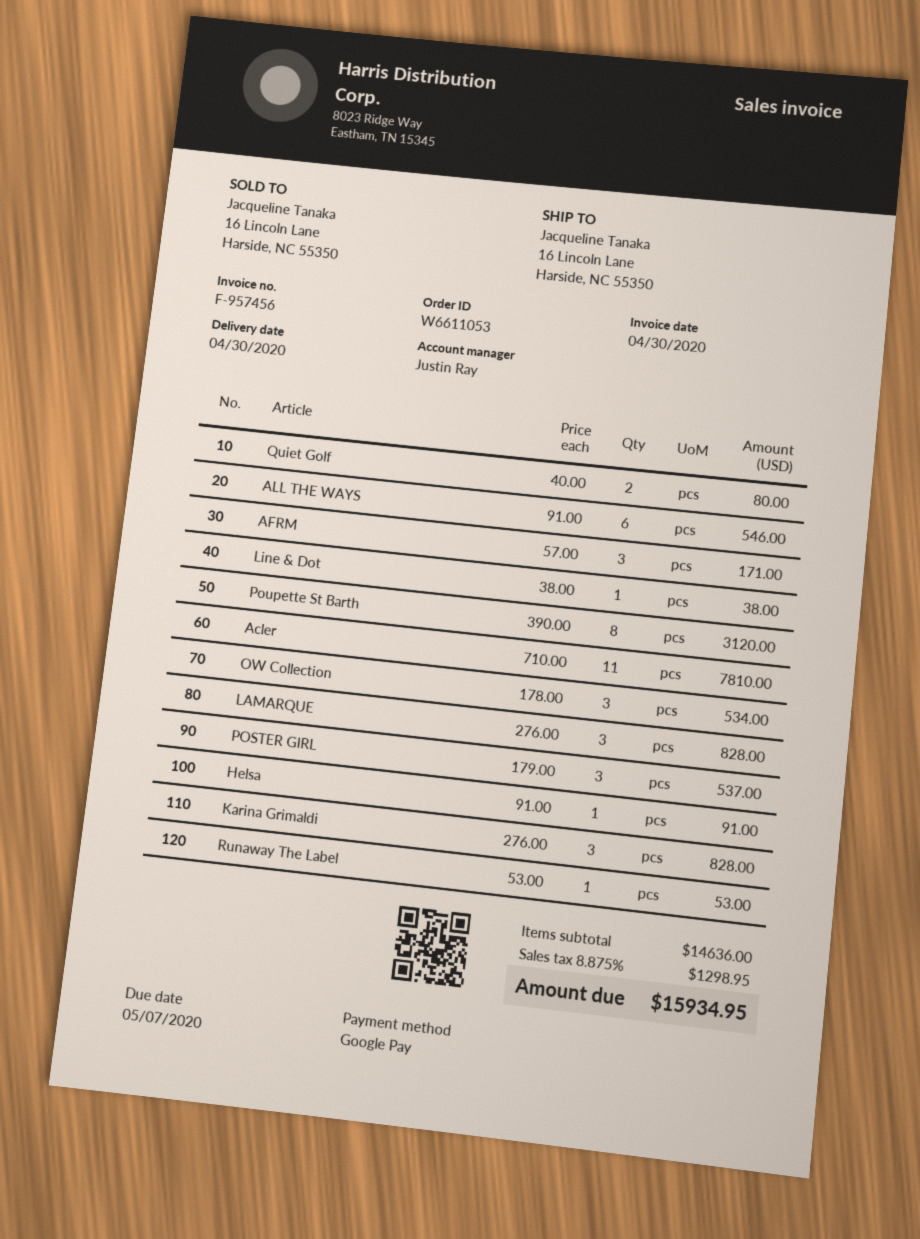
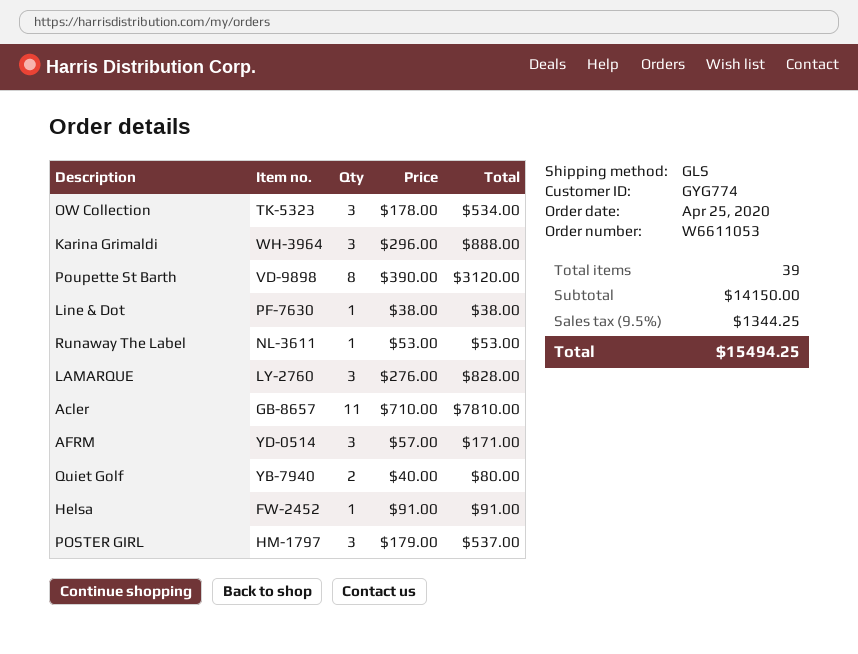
ALL THE WAYS: 6 x 91.00 = 546.00 -> none
Karina Grimaldi: 3 x 276.00 = 828.00 -> 3 x 296.00 = 888.00
subtotal: 14636.00 -> 14150.00
tax: 8.875% = 1298.95 -> 9.5% = 1344.25
total: 15934.95 -> 15494.25

